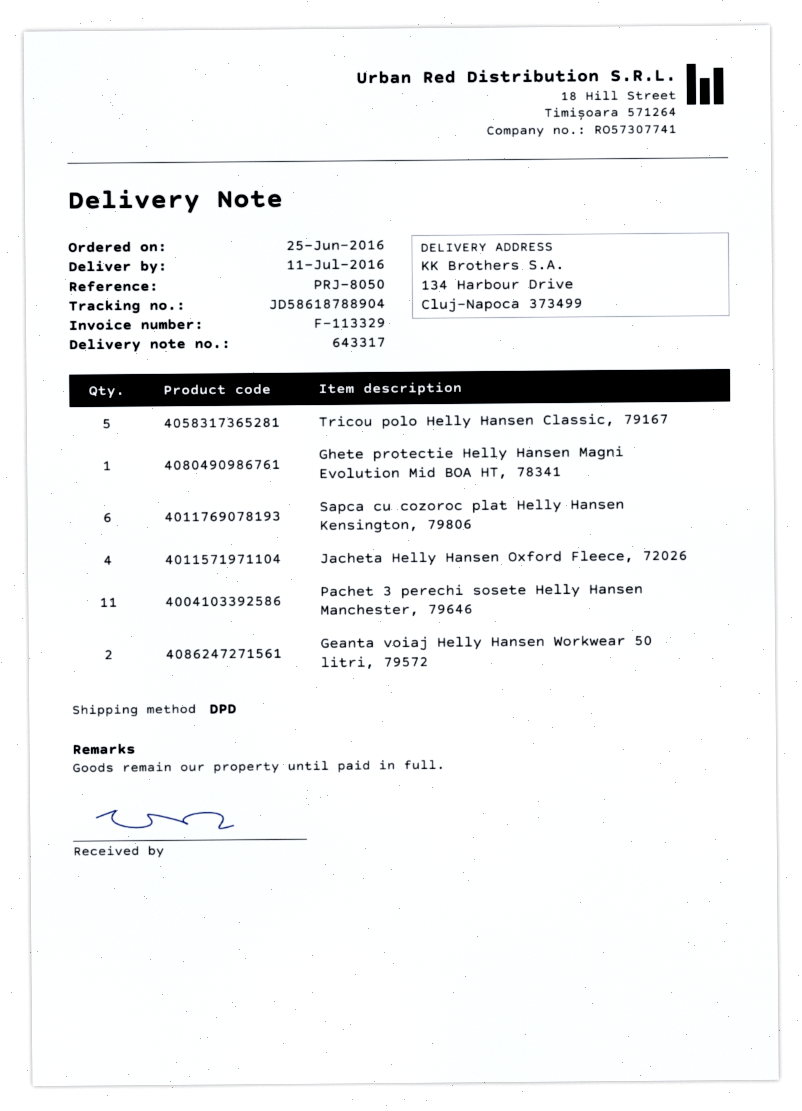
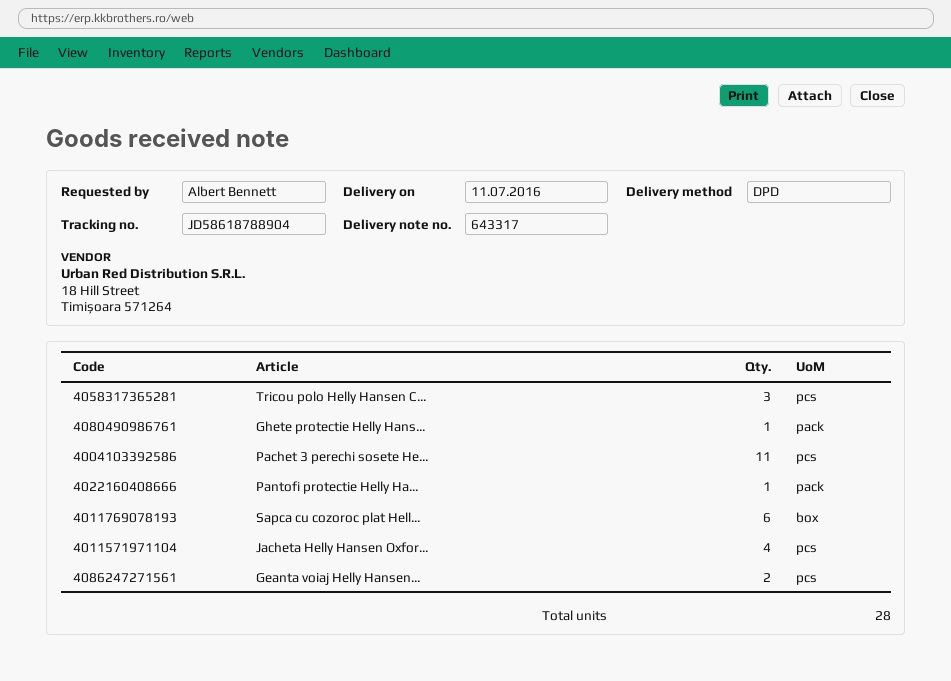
Tricou polo Helly Hansen Classic, 79167: 5 -> 3
Pantofi protectie Helly Ha...: none -> 1

